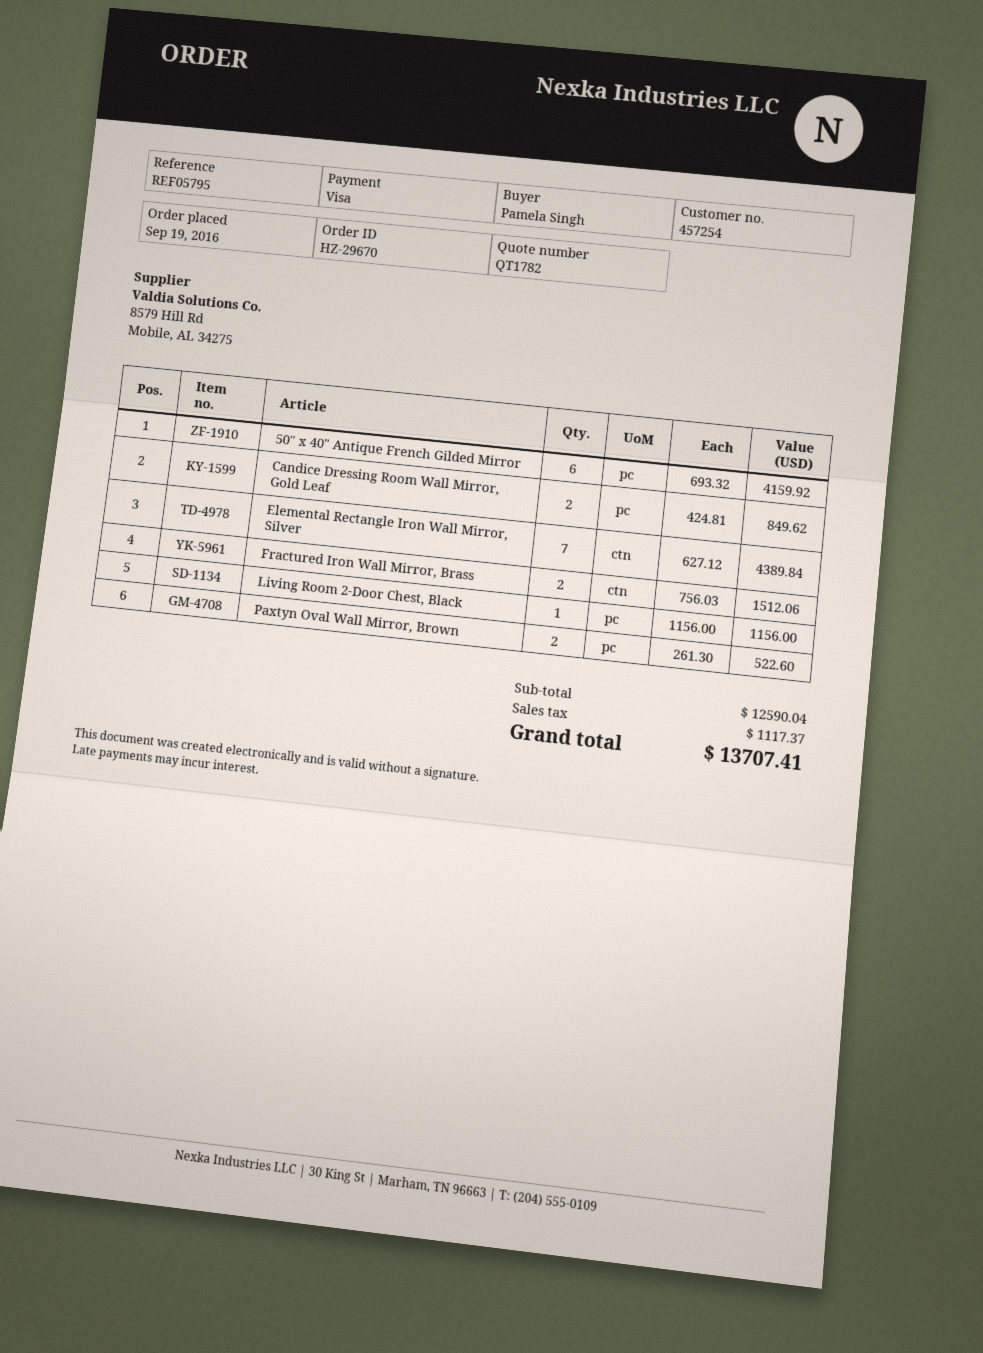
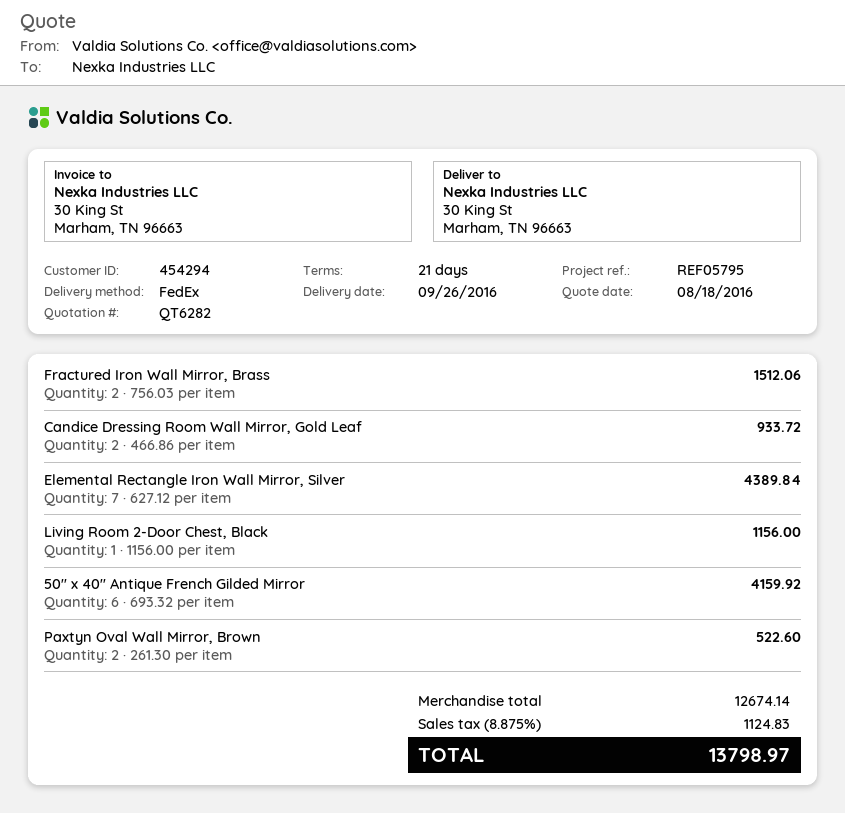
quote number: QT1782 -> QT6282
customer number: 457254 -> 454294
Candice Dressing Room Wall Mirror, Gold Leaf: 2 x 424.81 = 849.62 -> 2 x 466.86 = 933.72
subtotal: 12590.04 -> 12674.14
tax: 1117.37 -> 1124.83
total: 13707.41 -> 13798.97

